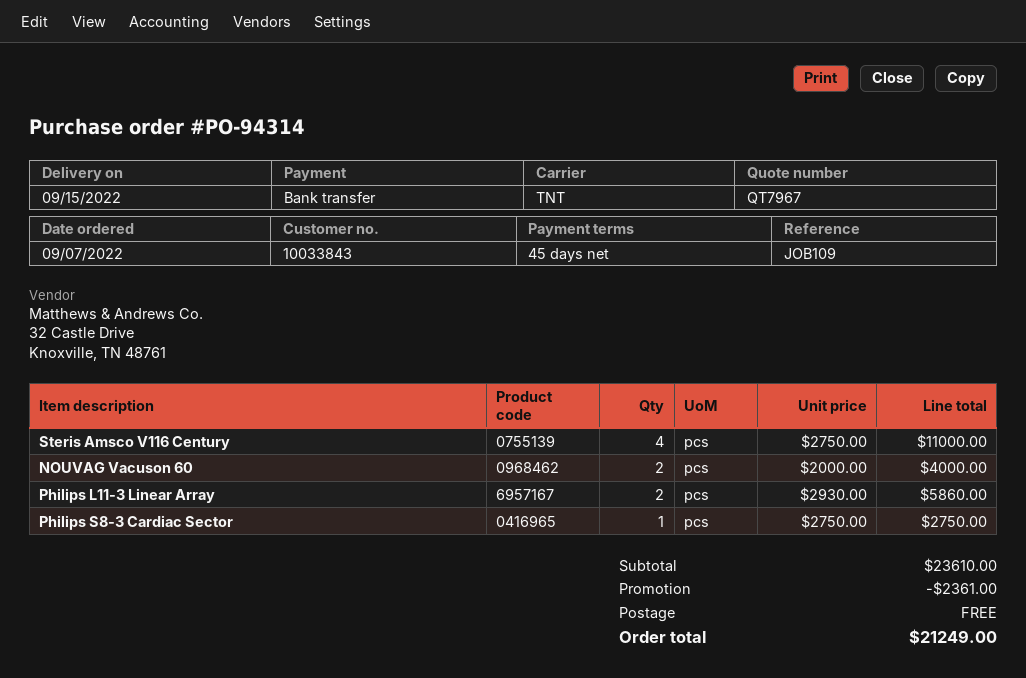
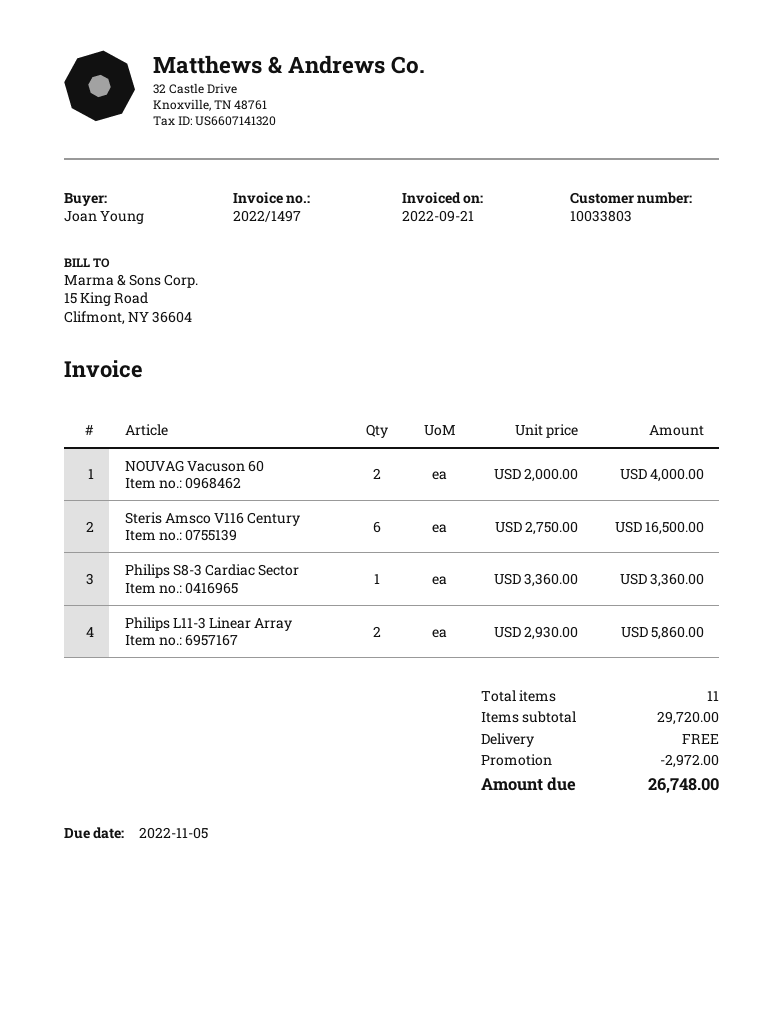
customer number: 10033843 -> 10033803
Steris Amsco V116 Century: 4 x 2750.00 = 11000.00 -> 6 x 2750.00 = 16500.00
Philips S8-3 Cardiac Sector: 1 x 2750.00 = 2750.00 -> 1 x 3360.00 = 3360.00
subtotal: 23610.00 -> 29720.00
discount: 2361.00 -> 2972.00
total: 21249.00 -> 26748.00

